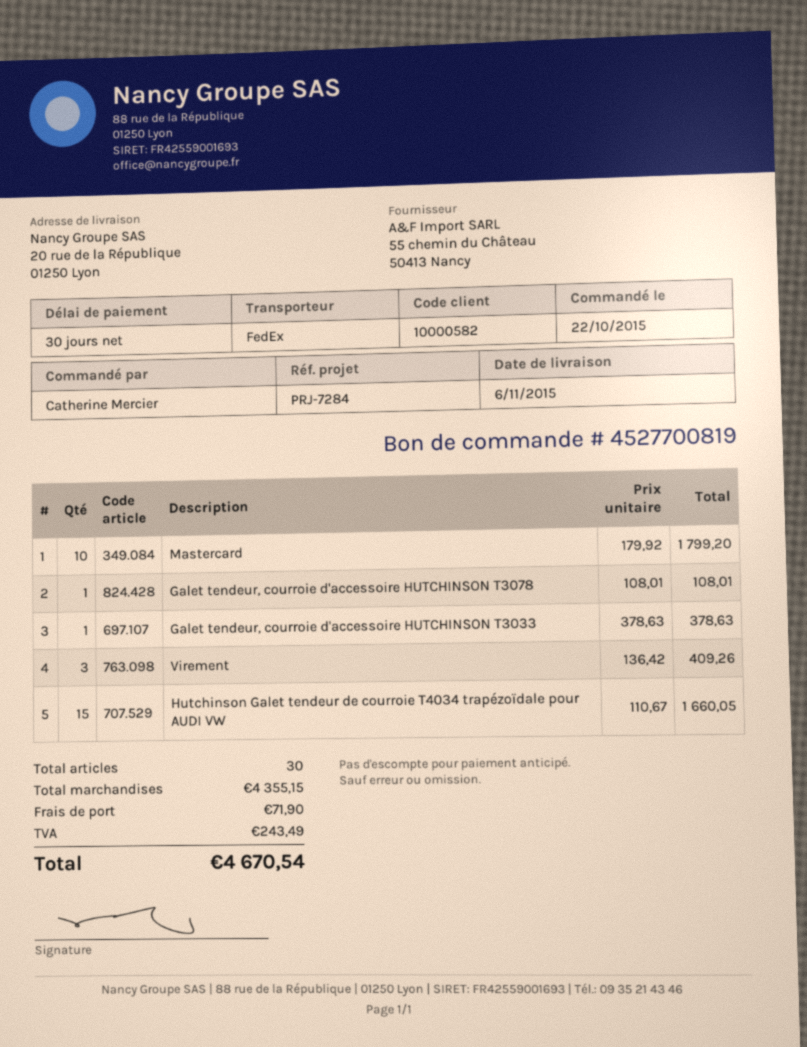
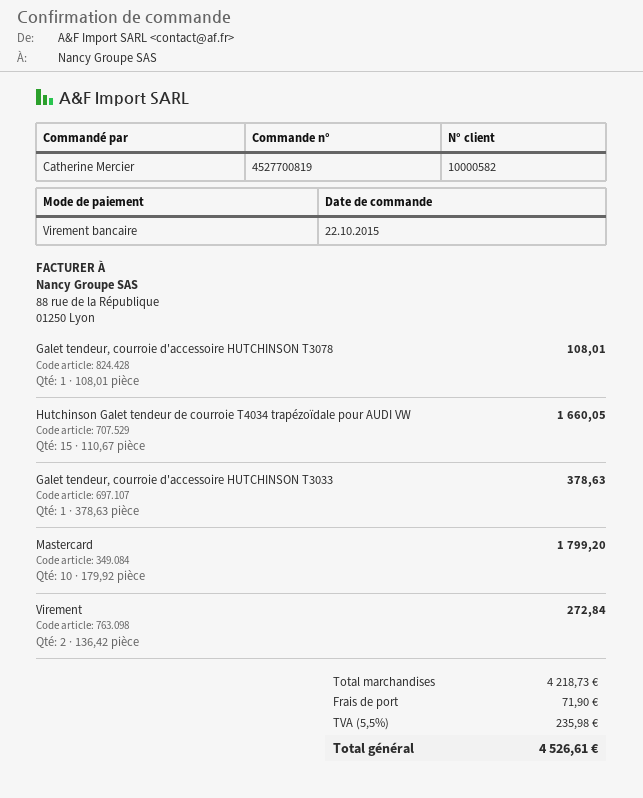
Virement: 3 x 136.42 = 409.26 -> 2 x 136.42 = 272.84
subtotal: 4355.15 -> 4218.73
tax: 243.49 -> 235.98
total: 4670.54 -> 4526.61

